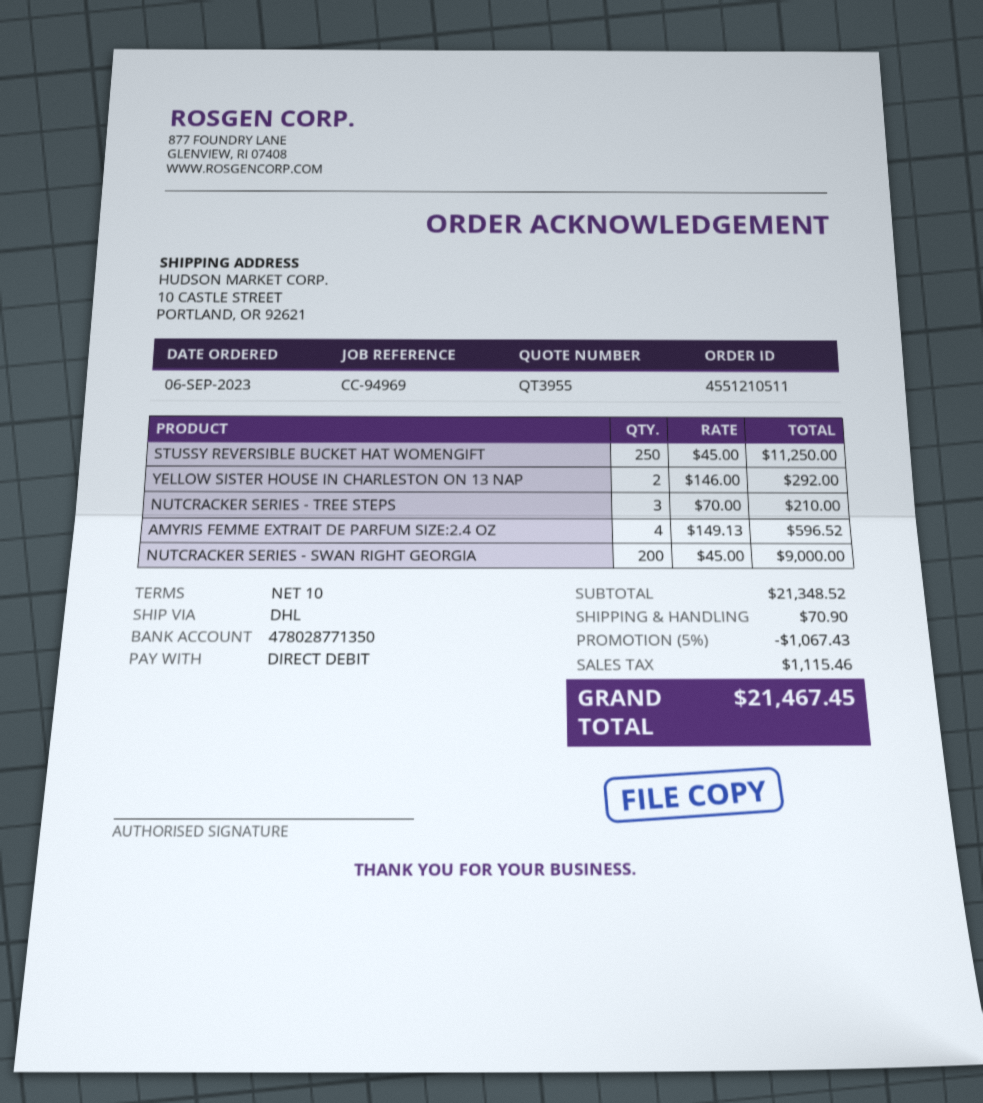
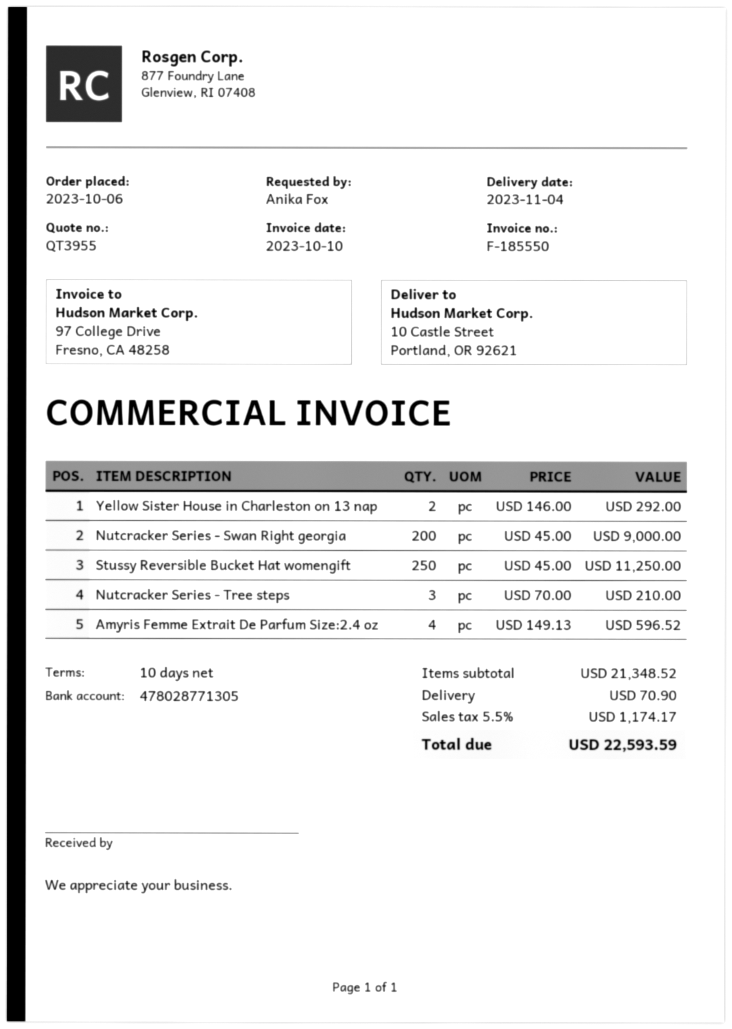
order date: 2023-09-06 -> 2023-10-06
bank account: 478028771350 -> 478028771305
discount: 5% = 1067.43 -> none
tax: 1115.46 -> 1174.17
total: 21467.45 -> 22593.59

